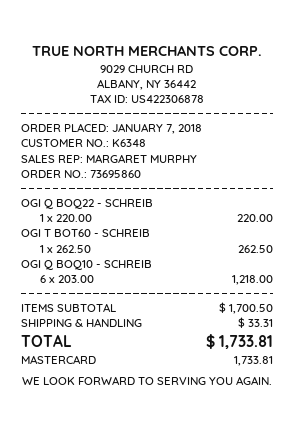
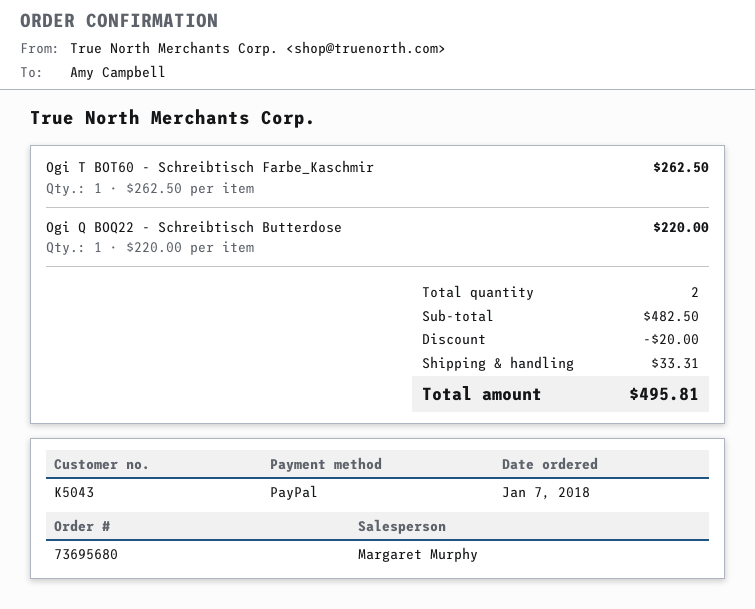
order number: 73695860 -> 73695680
customer number: K6348 -> K5043
payment method: Mastercard -> PayPal
OGI Q BOQ10 - SCHREIB: 6 x 203.00 = 1218.00 -> none
subtotal: 1700.50 -> 482.50
discount: none -> 20.00
total: 1733.81 -> 495.81

